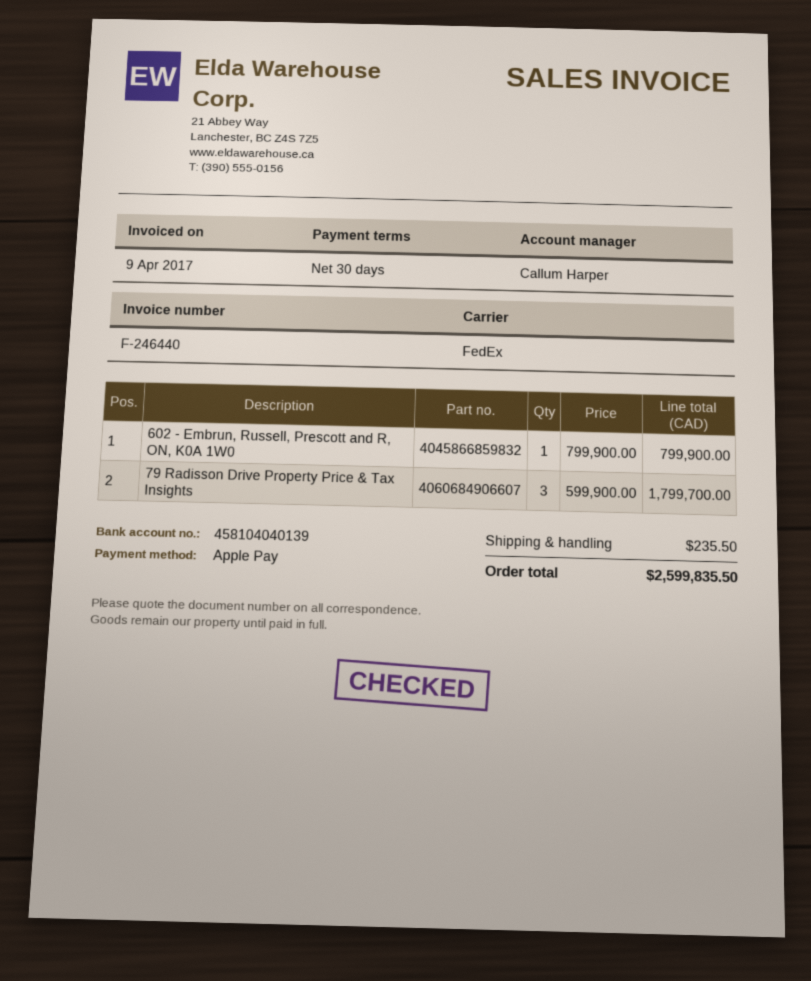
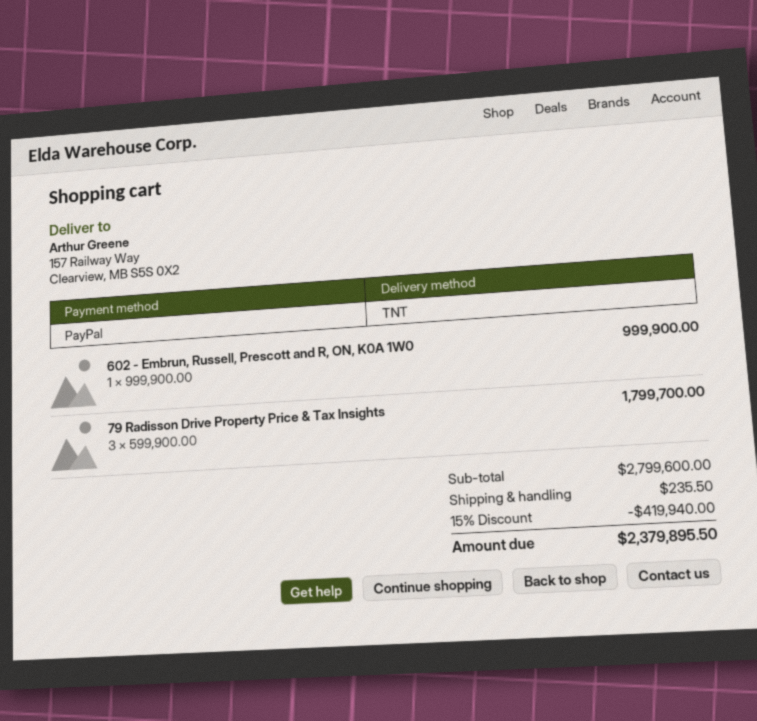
payment method: Apple Pay -> PayPal
shipping method: FedEx -> TNT
602 - Embrun, Russell, Prescott and R, ON, K0A 1W0: 1 x 799900.00 = 799900.00 -> 1 x 999900.00 = 999900.00
discount: none -> 15% = 419940.00
total: 2599835.50 -> 2379895.50

